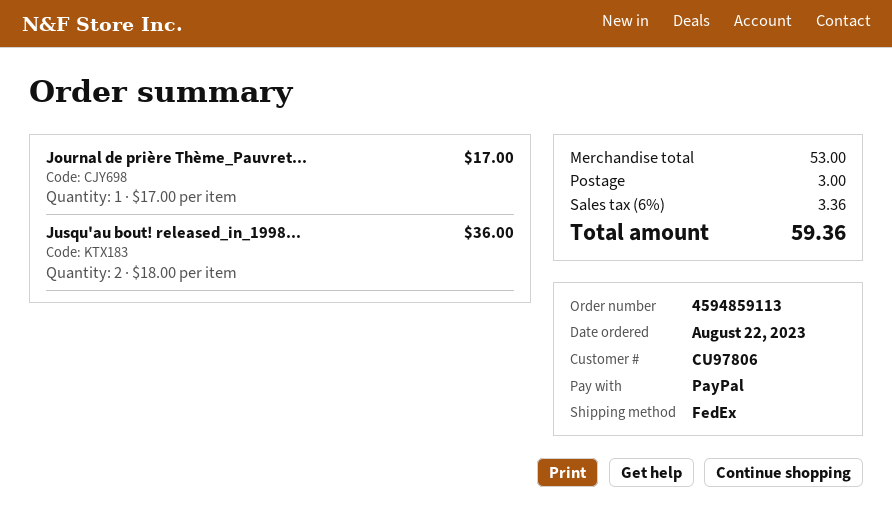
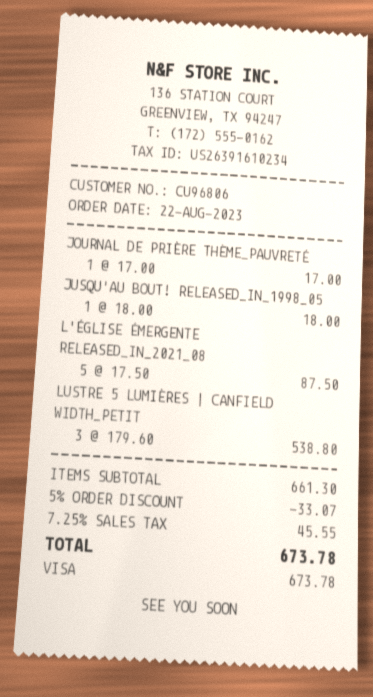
customer number: CU97806 -> CU96806
payment method: PayPal -> Visa
Jusqu'au bout! released_in_1998...: 2 x 18.00 = 36.00 -> 1 x 18.00 = 18.00
L'ÉGLISE ÉMERGENTE RELEASED_IN_2021_08: none -> 5 x 17.50 = 87.50
LUSTRE 5 LUMIÈRES | CANFIELD WIDTH_PETIT: none -> 3 x 179.60 = 538.80
subtotal: 53.00 -> 661.30
discount: none -> 5% = 33.07
shipping: 3.00 -> none
tax: 6% = 3.36 -> 7.25% = 45.55
total: 59.36 -> 673.78

